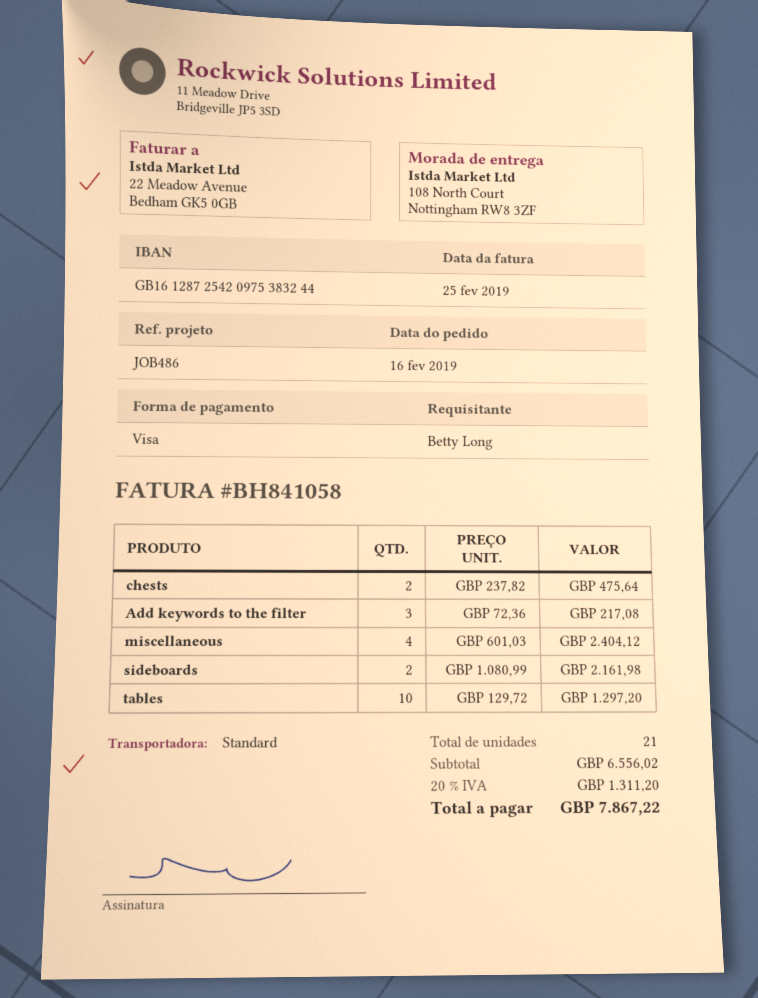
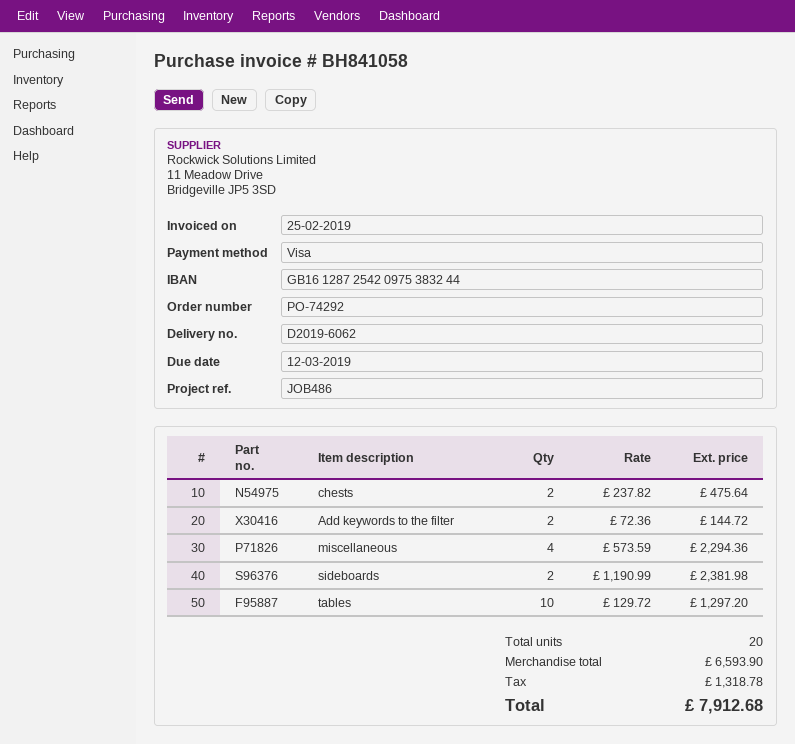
Add keywords to the filter: 3 x 72.36 = 217.08 -> 2 x 72.36 = 144.72
miscellaneous: 4 x 601.03 = 2404.12 -> 4 x 573.59 = 2294.36
sideboards: 2 x 1080.99 = 2161.98 -> 2 x 1190.99 = 2381.98
total quantity: 21 -> 20
subtotal: 6556.02 -> 6593.90
tax: 1311.20 -> 1318.78
total: 7867.22 -> 7912.68

